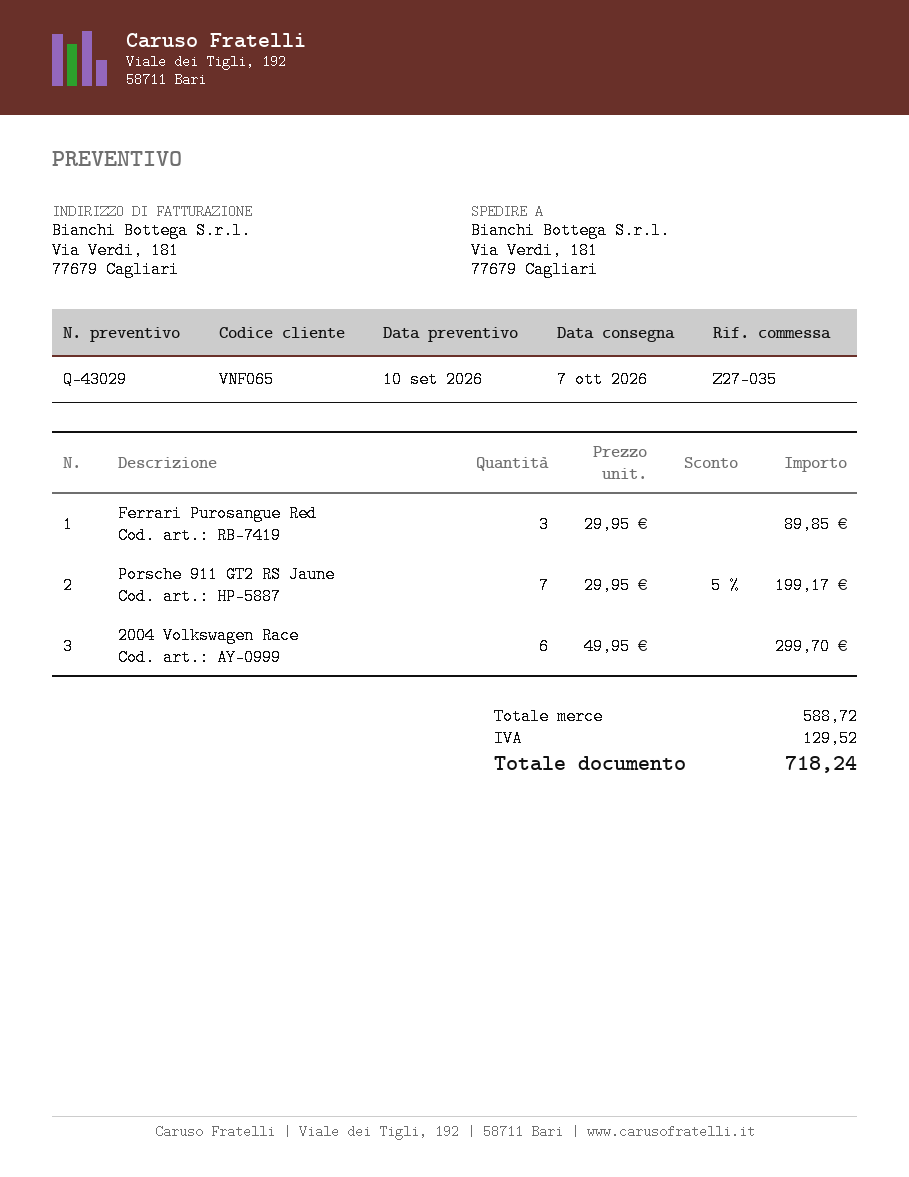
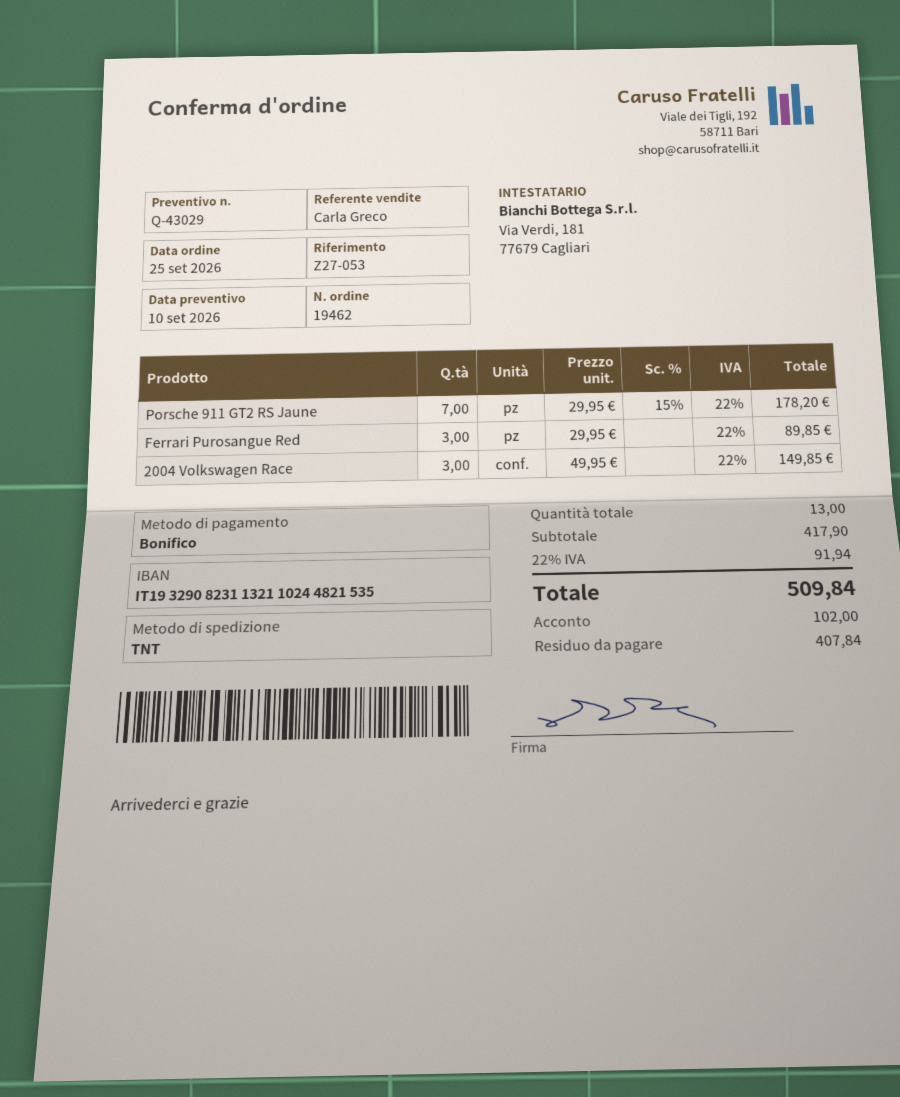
reference: Z27-035 -> Z27-053
Porsche 911 GT2 RS Jaune: 7 x 29.95 - 5% = 199.17 -> 7 x 29.95 - 15% = 178.20
2004 Volkswagen Race: 6 x 49.95 = 299.70 -> 3 x 49.95 = 149.85
subtotal: 588.72 -> 417.90
tax: 129.52 -> 91.94
total: 718.24 -> 509.84

